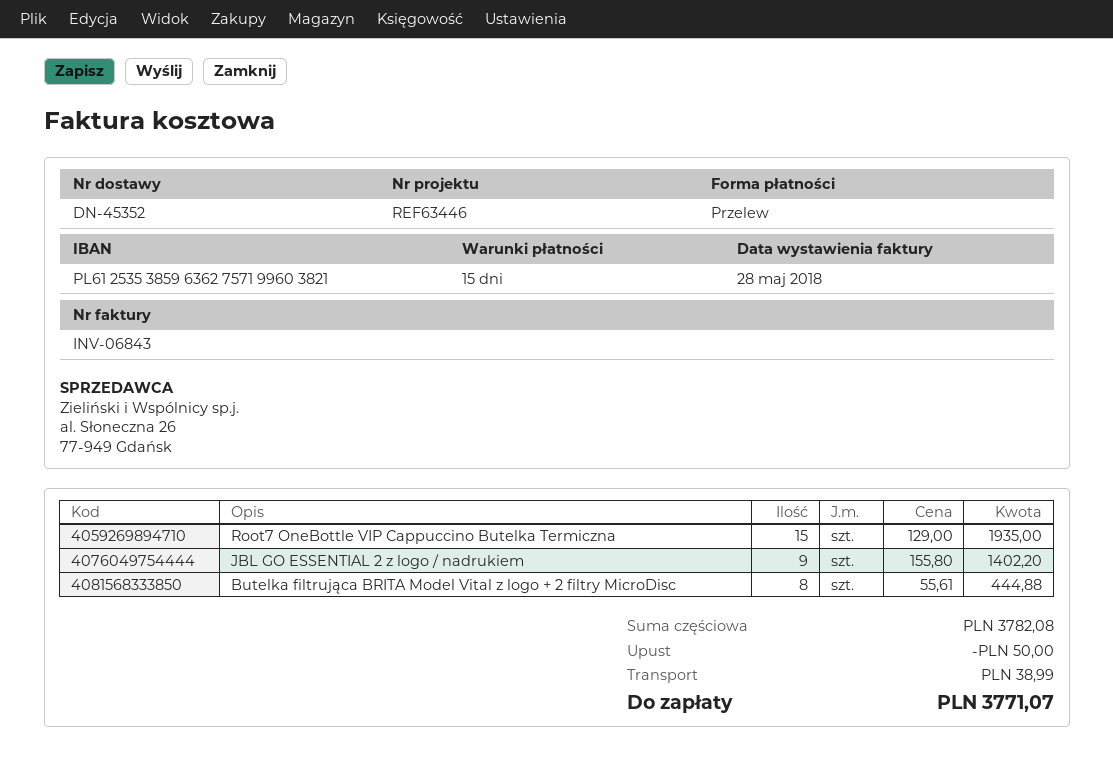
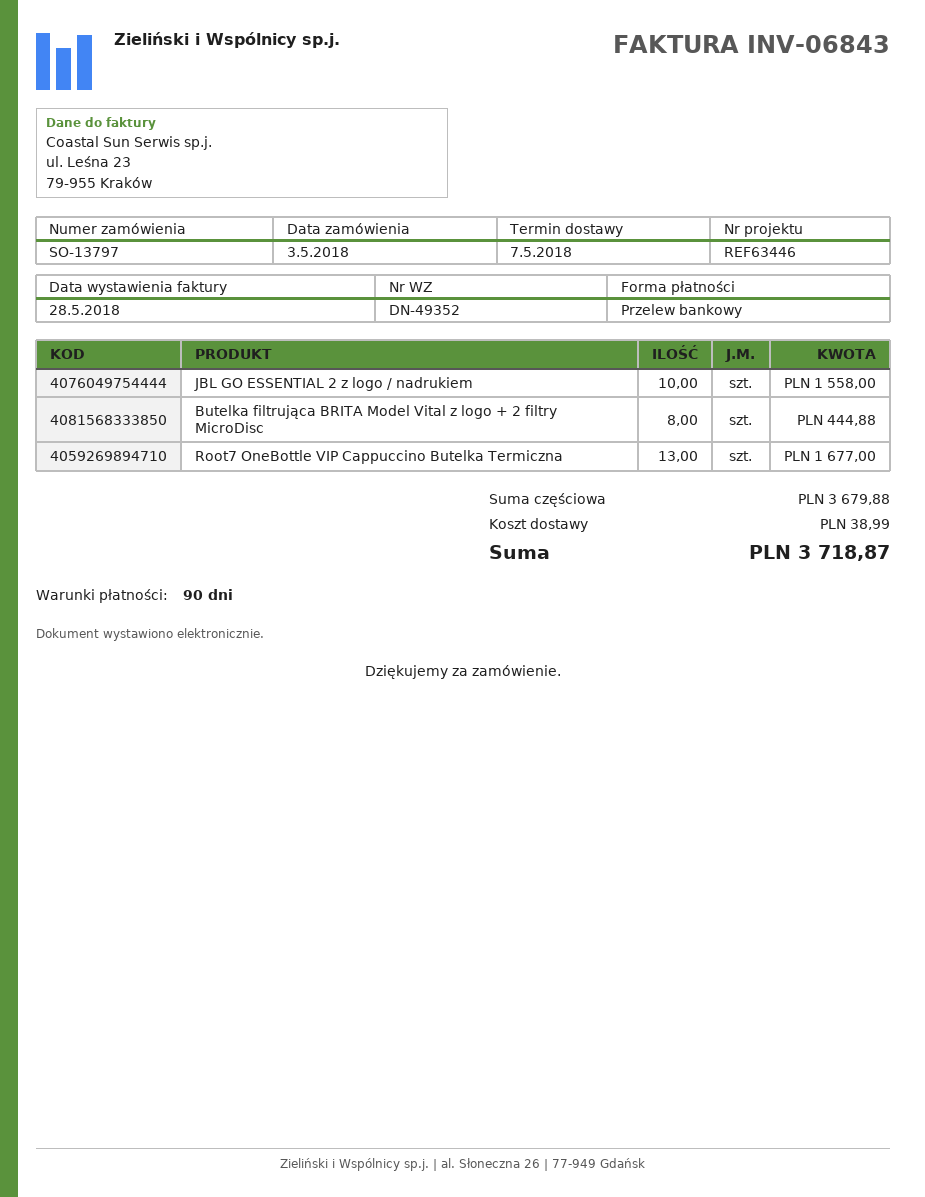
delivery note number: DN-45352 -> DN-49352
payment terms: 15 days -> 90 days
Root7 OneBottle VIP Cappuccino Butelka Termiczna: 15 for 1935.00 -> 13 for 1677.00
JBL GO ESSENTIAL 2 z logo / nadrukiem: 9 for 1402.20 -> 10 for 1558.00
subtotal: 3782.08 -> 3679.88
discount: 50.00 -> none
total: 3771.07 -> 3718.87

